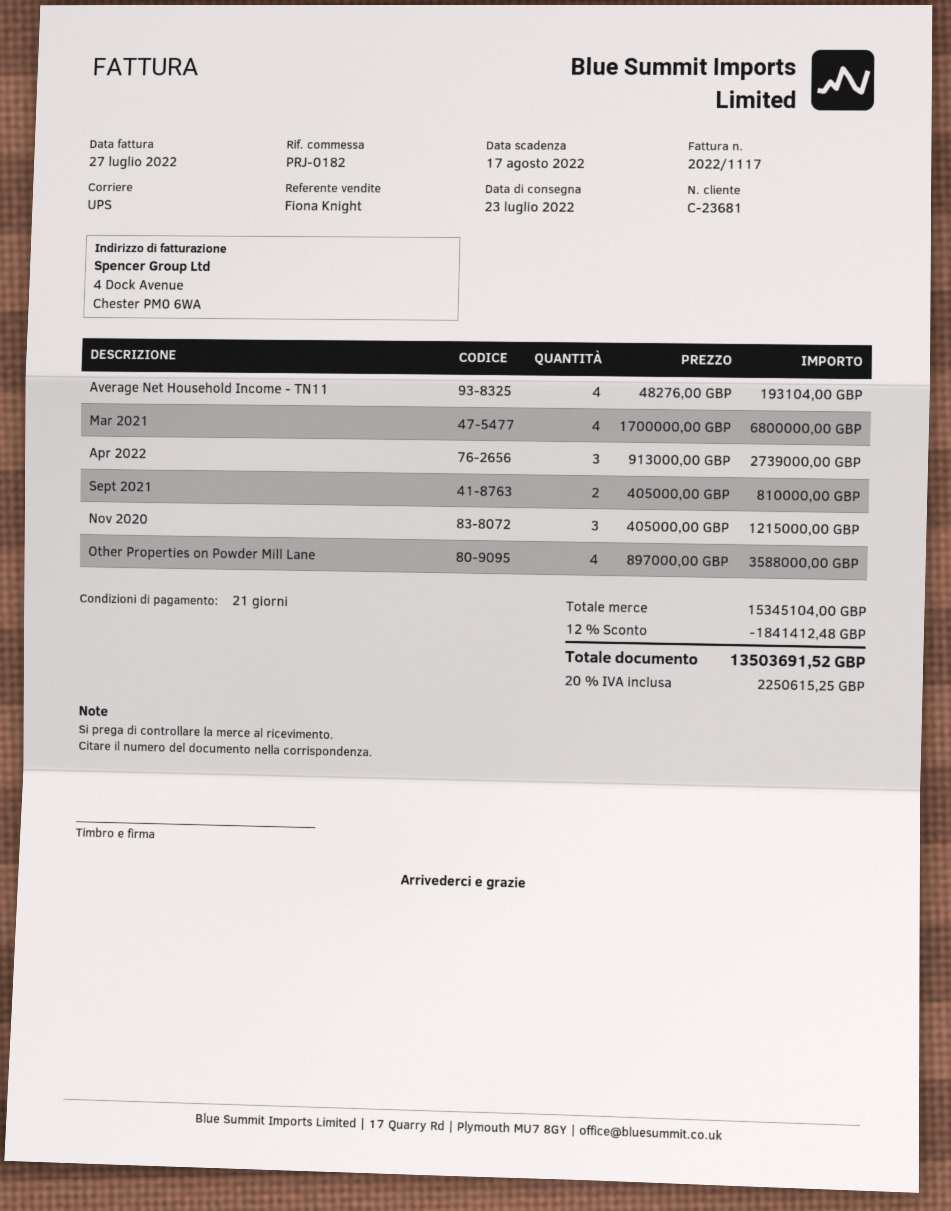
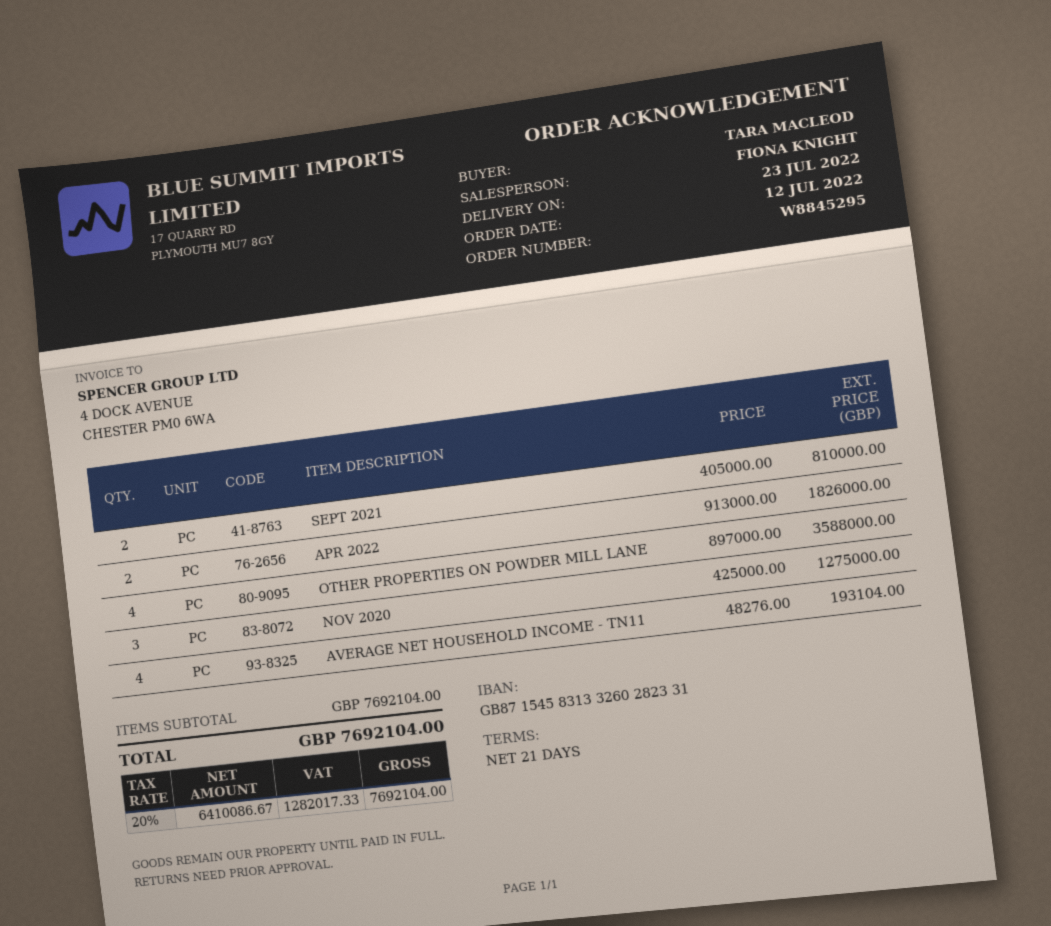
Mar 2021: 4 x 1700000.00 = 6800000.00 -> none
Apr 2022: 3 x 913000.00 = 2739000.00 -> 2 x 913000.00 = 1826000.00
Nov 2020: 3 x 405000.00 = 1215000.00 -> 3 x 425000.00 = 1275000.00
subtotal: 15345104.00 -> 7692104.00
discount: 12% = 1841412.48 -> none
tax: 20% = 2250615.25 -> 20% = 1282017.33
total: 13503691.52 -> 7692104.00

